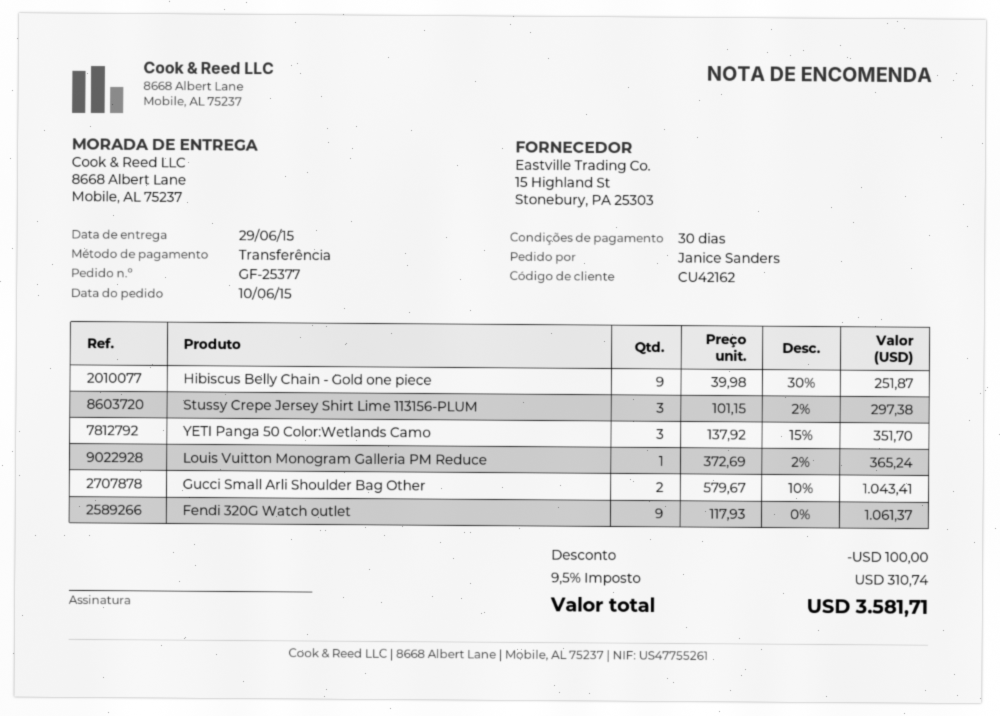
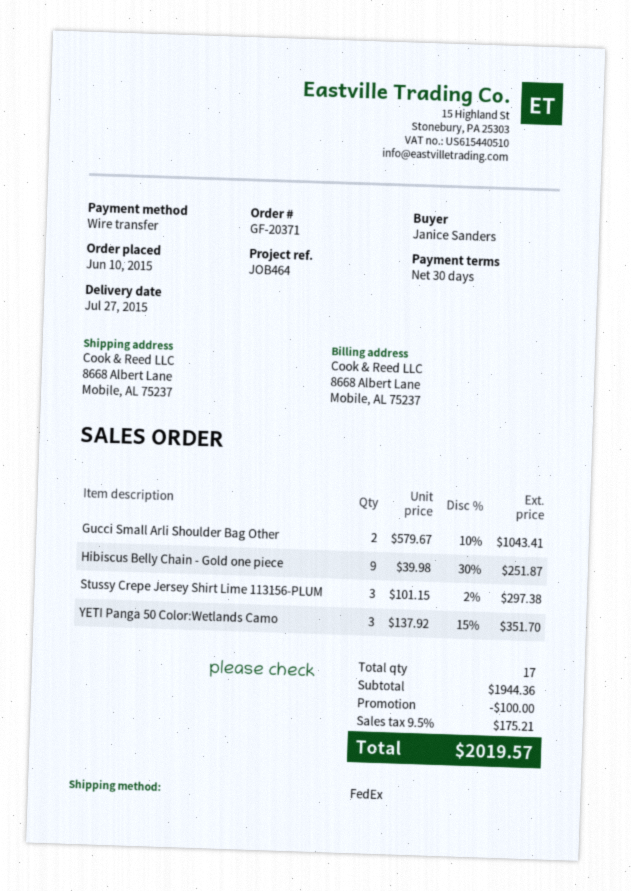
order number: GF-25377 -> GF-20371
delivery date: 2015-06-29 -> 2015-07-27
Louis Vuitton Monogram Galleria PM Reduce: 1 x 372.69 - 2% = 365.24 -> none
Fendi 320G Watch outlet: 9 x 117.93 = 1061.37 -> none
tax: 9.5% = 310.74 -> 9.5% = 175.21
total: 3581.71 -> 2019.57

